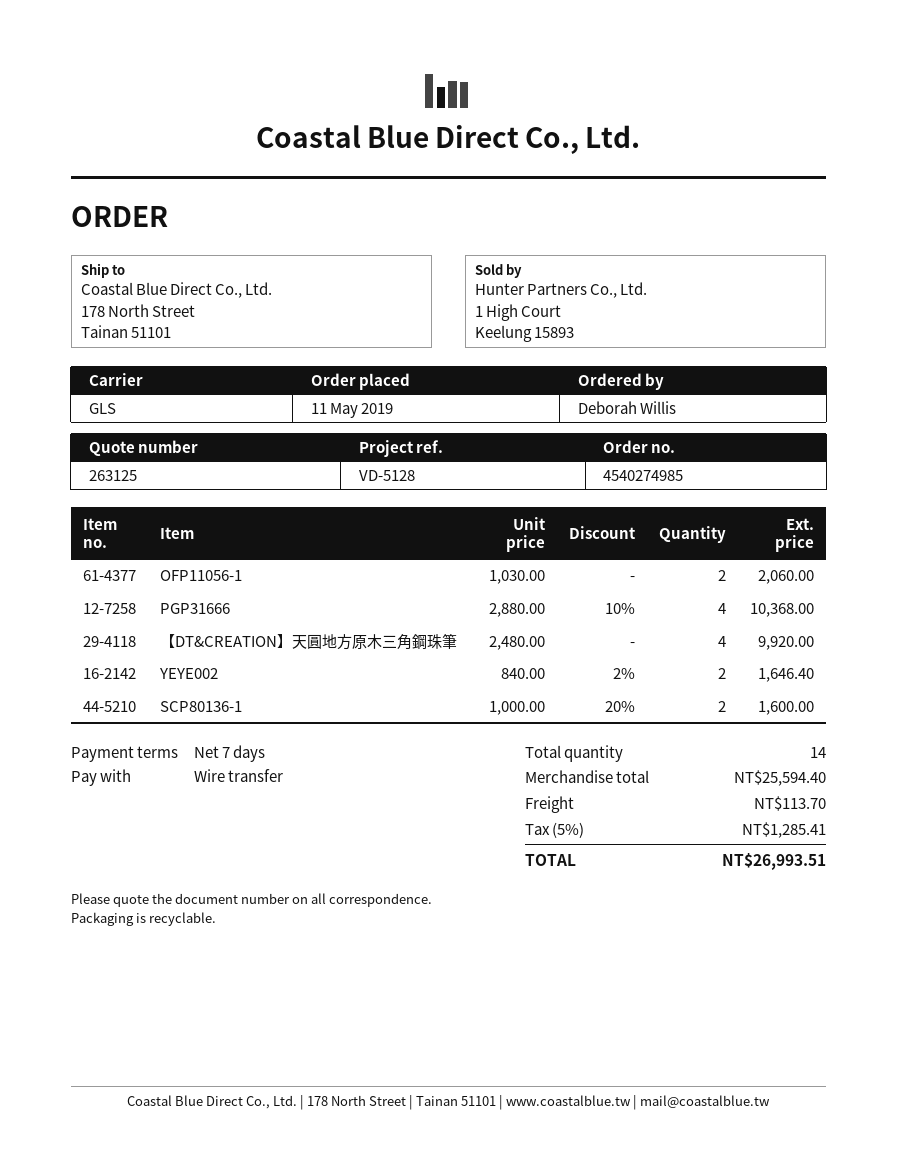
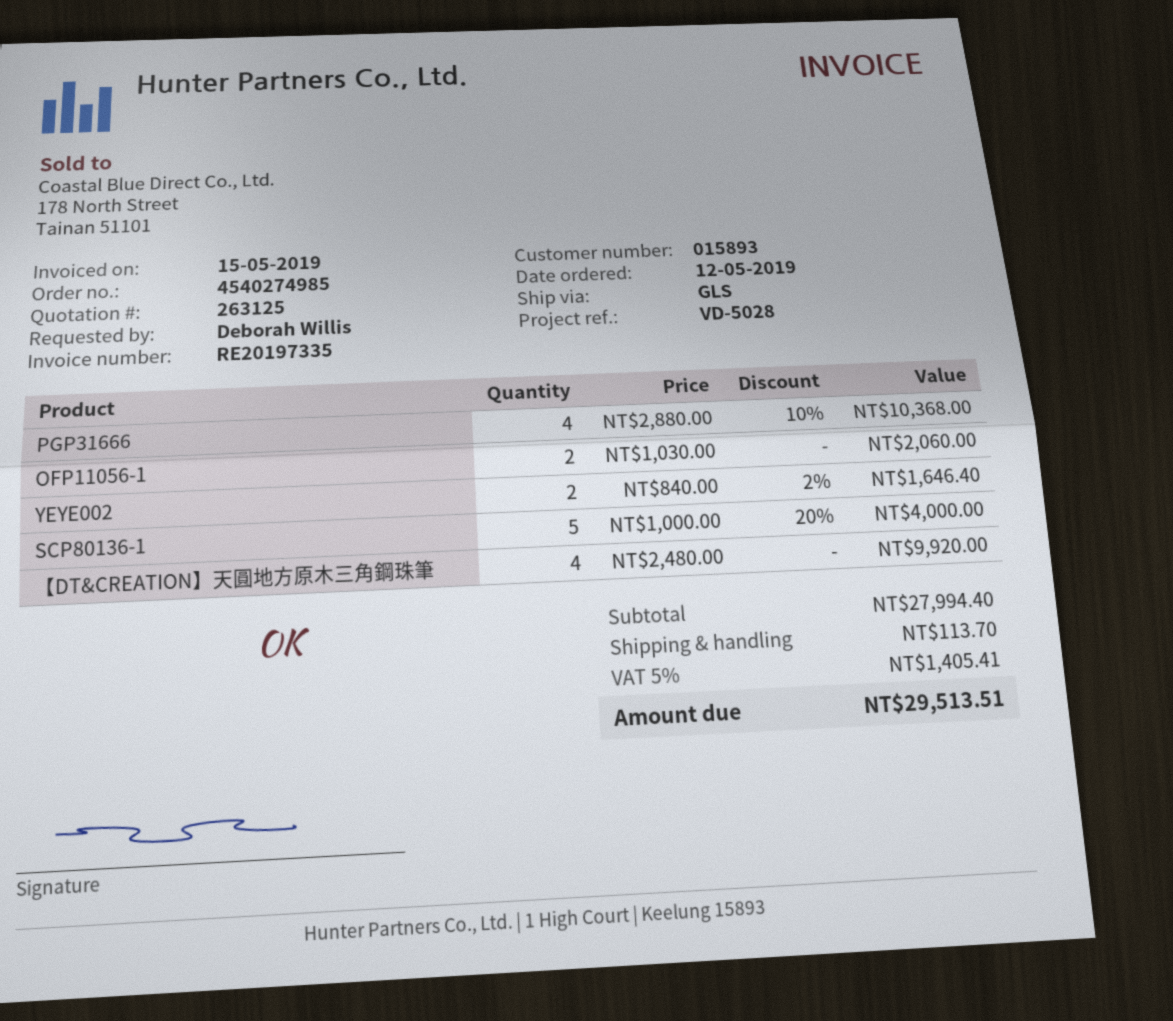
order date: 2019-05-11 -> 2019-05-12
reference: VD-5128 -> VD-5028
SCP80136-1: 2 x 1000.00 - 20% = 1600.00 -> 5 x 1000.00 - 20% = 4000.00
subtotal: 25594.40 -> 27994.40
tax: 5% = 1285.41 -> 5% = 1405.41
total: 26993.51 -> 29513.51

